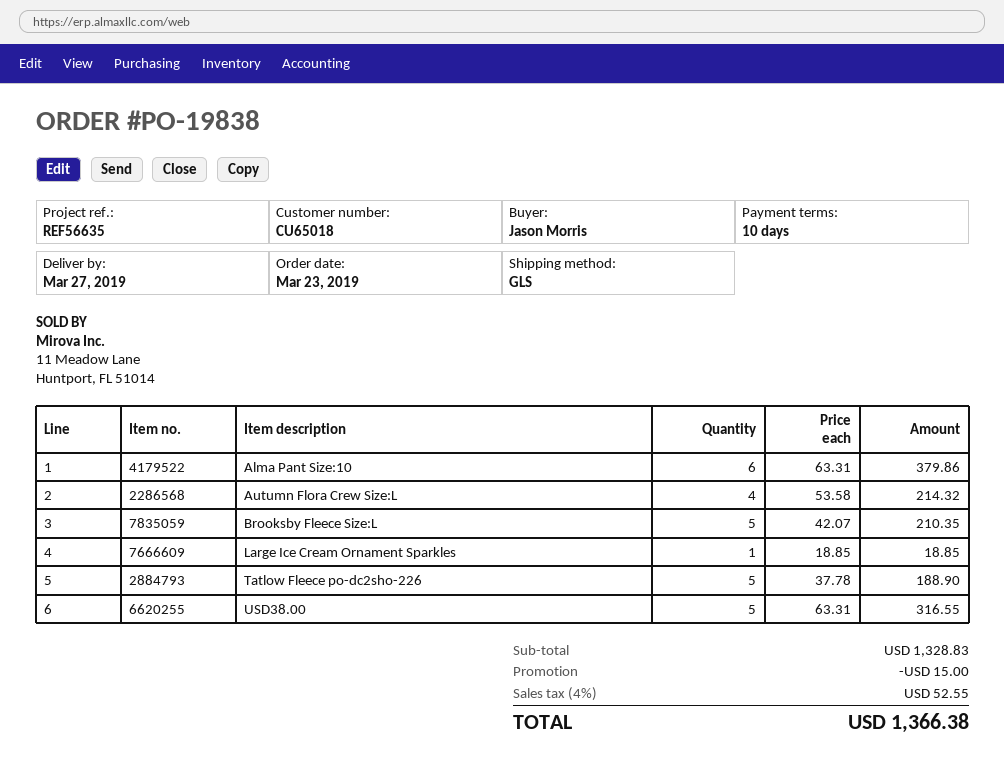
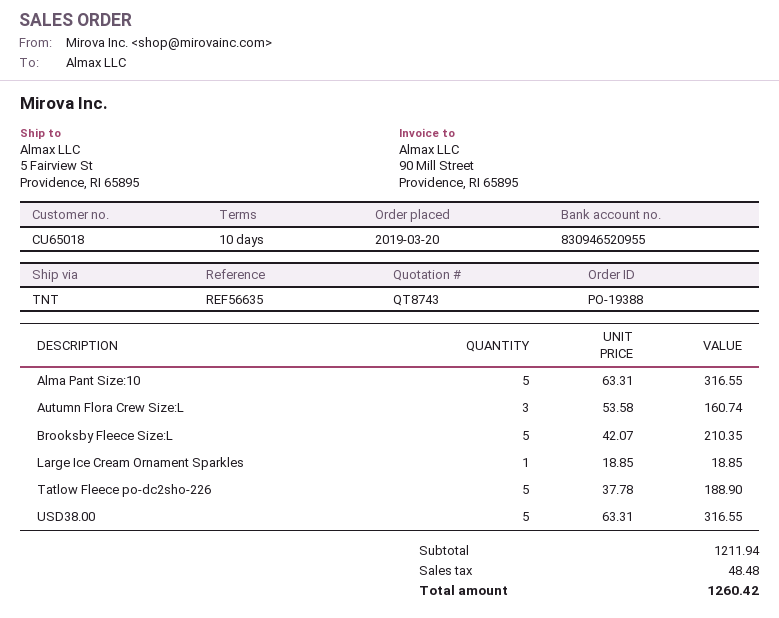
order number: PO-19838 -> PO-19388
order date: 2019-03-23 -> 2019-03-20
shipping method: GLS -> TNT
Alma Pant Size:10: 6 x 63.31 = 379.86 -> 5 x 63.31 = 316.55
Autumn Flora Crew Size:L: 4 x 53.58 = 214.32 -> 3 x 53.58 = 160.74
subtotal: 1328.83 -> 1211.94
discount: 15.00 -> none
tax: 52.55 -> 48.48
total: 1366.38 -> 1260.42

